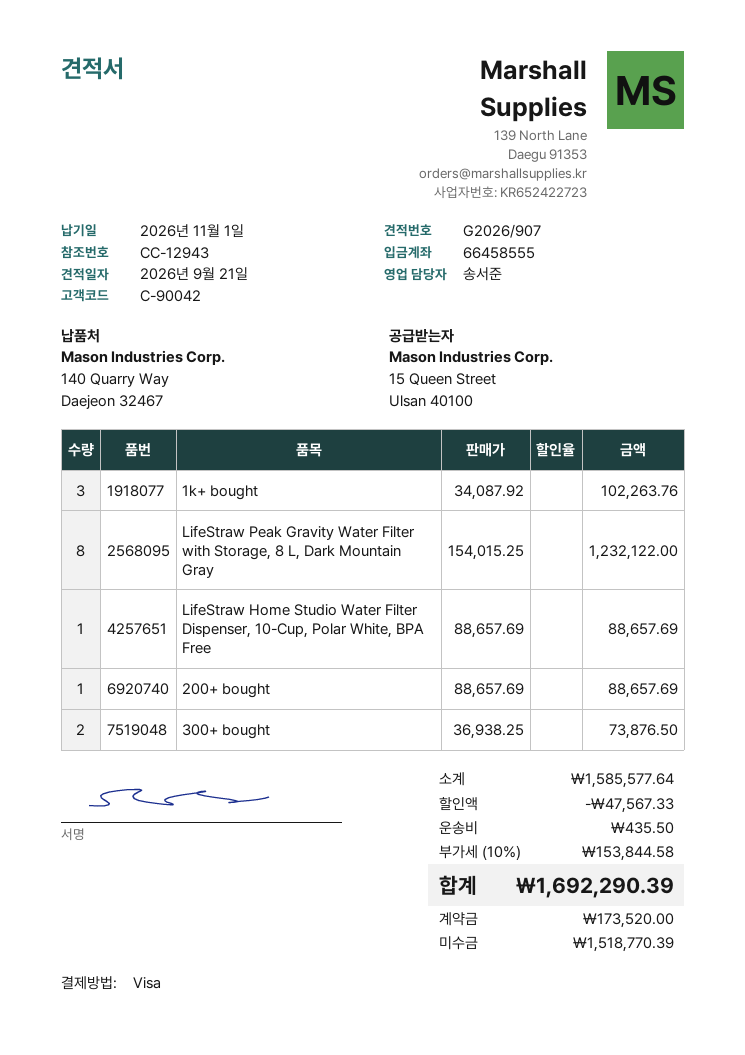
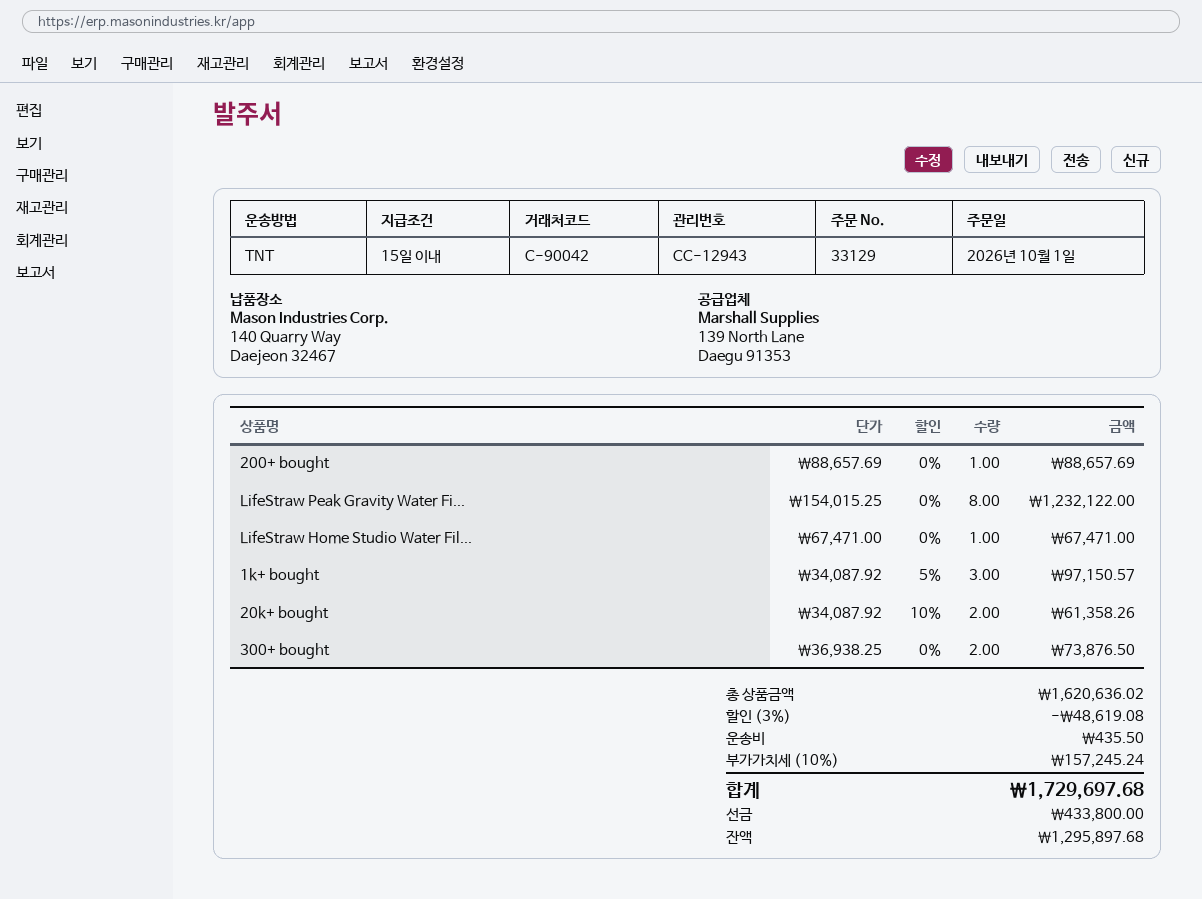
1k+ bought: 3 x 34087.92 = 102263.76 -> 3 x 34087.92 - 5% = 97150.57
LifeStraw Home Studio Water Filter Dispenser, 10-Cup, Polar White, BPA Free: 1 x 88657.69 = 88657.69 -> 1 x 67471.00 = 67471.00
20k+ bought: none -> 2 x 34087.92 - 10% = 61358.26
subtotal: 1585577.64 -> 1620636.02
discount: 47567.33 -> 48619.08
tax: 10% = 153844.58 -> 10% = 157245.24
total: 1692290.39 -> 1729697.68
deposit: 173520.00 -> 433800.00
balance: 1518770.39 -> 1295897.68

